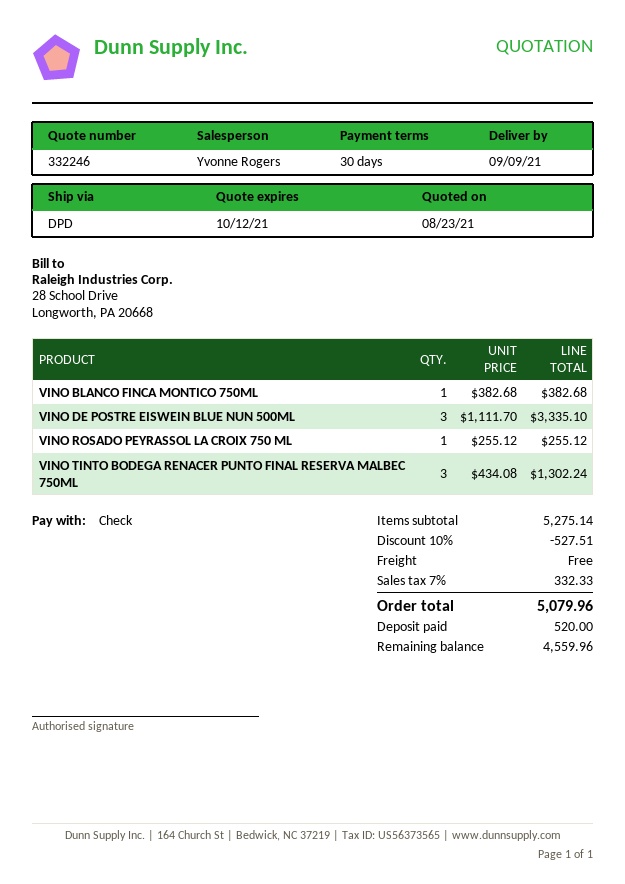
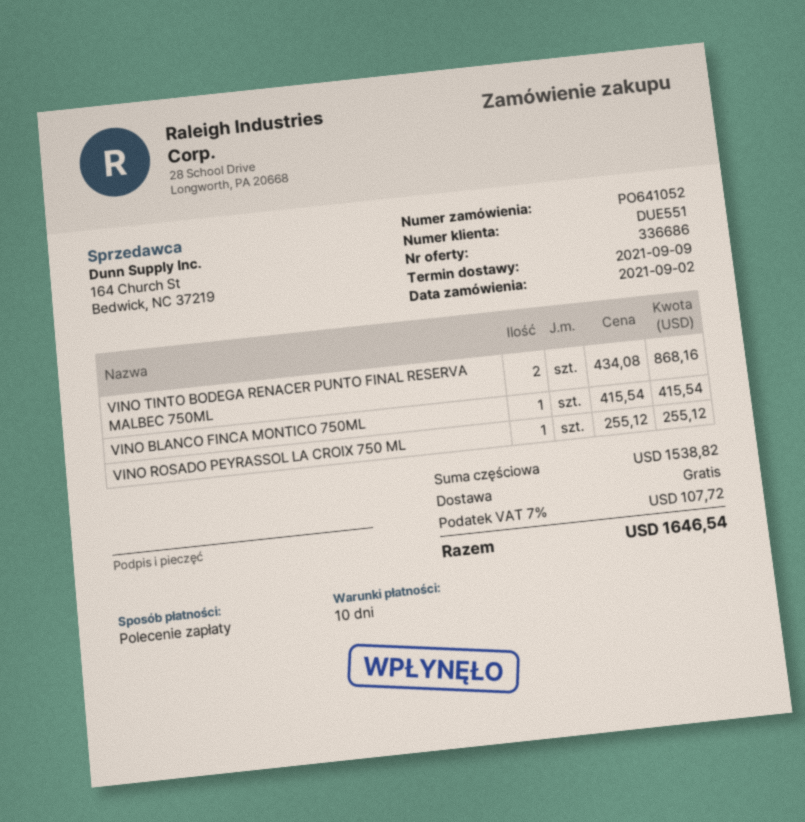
quote number: 332246 -> 336686
payment terms: 30 days -> 10 days
payment method: cheque -> direct debit
VINO BLANCO FINCA MONTICO 750ML: 1 x 382.68 = 382.68 -> 1 x 415.54 = 415.54
VINO DE POSTRE EISWEIN BLUE NUN 500ML: 3 x 1111.70 = 3335.10 -> none
VINO TINTO BODEGA RENACER PUNTO FINAL RESERVA MALBEC 750ML: 3 x 434.08 = 1302.24 -> 2 x 434.08 = 868.16
subtotal: 5275.14 -> 1538.82
discount: 10% = 527.51 -> none
tax: 7% = 332.33 -> 7% = 107.72
total: 5079.96 -> 1646.54

